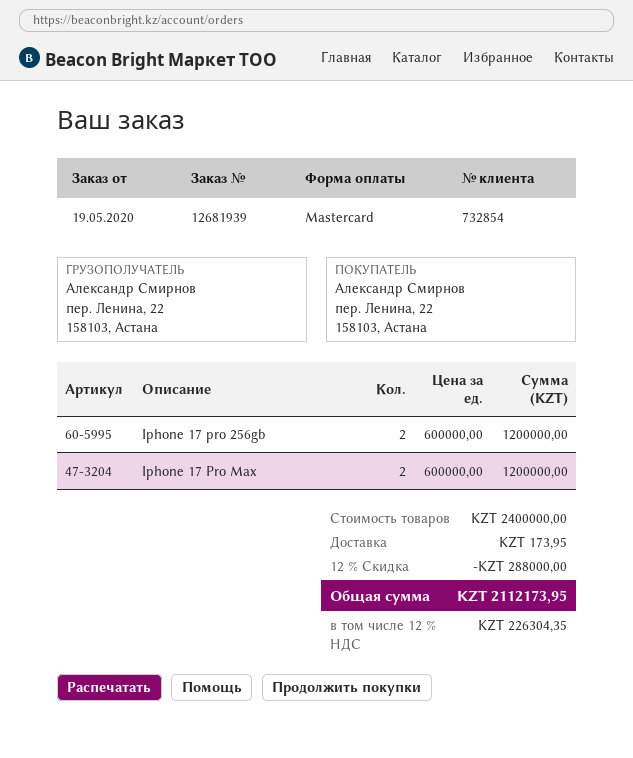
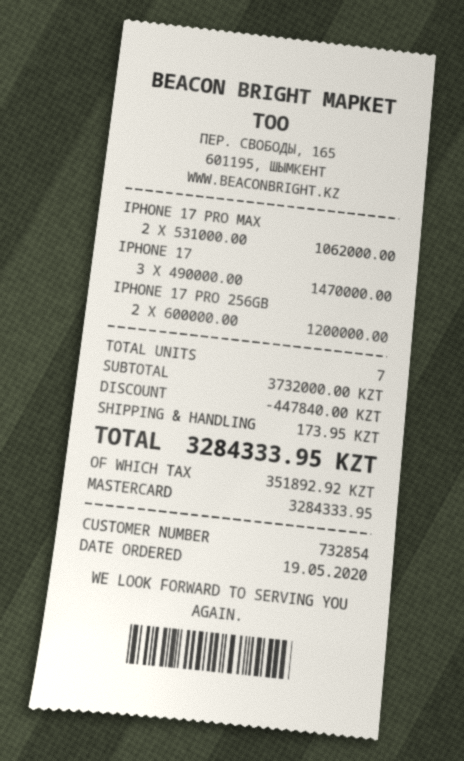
Iphone 17 Pro Max: 2 x 600000.00 = 1200000.00 -> 2 x 531000.00 = 1062000.00
IPHONE 17: none -> 3 x 490000.00 = 1470000.00
subtotal: 2400000.00 -> 3732000.00
discount: 288000.00 -> 447840.00
tax: 226304.35 -> 351892.92
total: 2112173.95 -> 3284333.95

